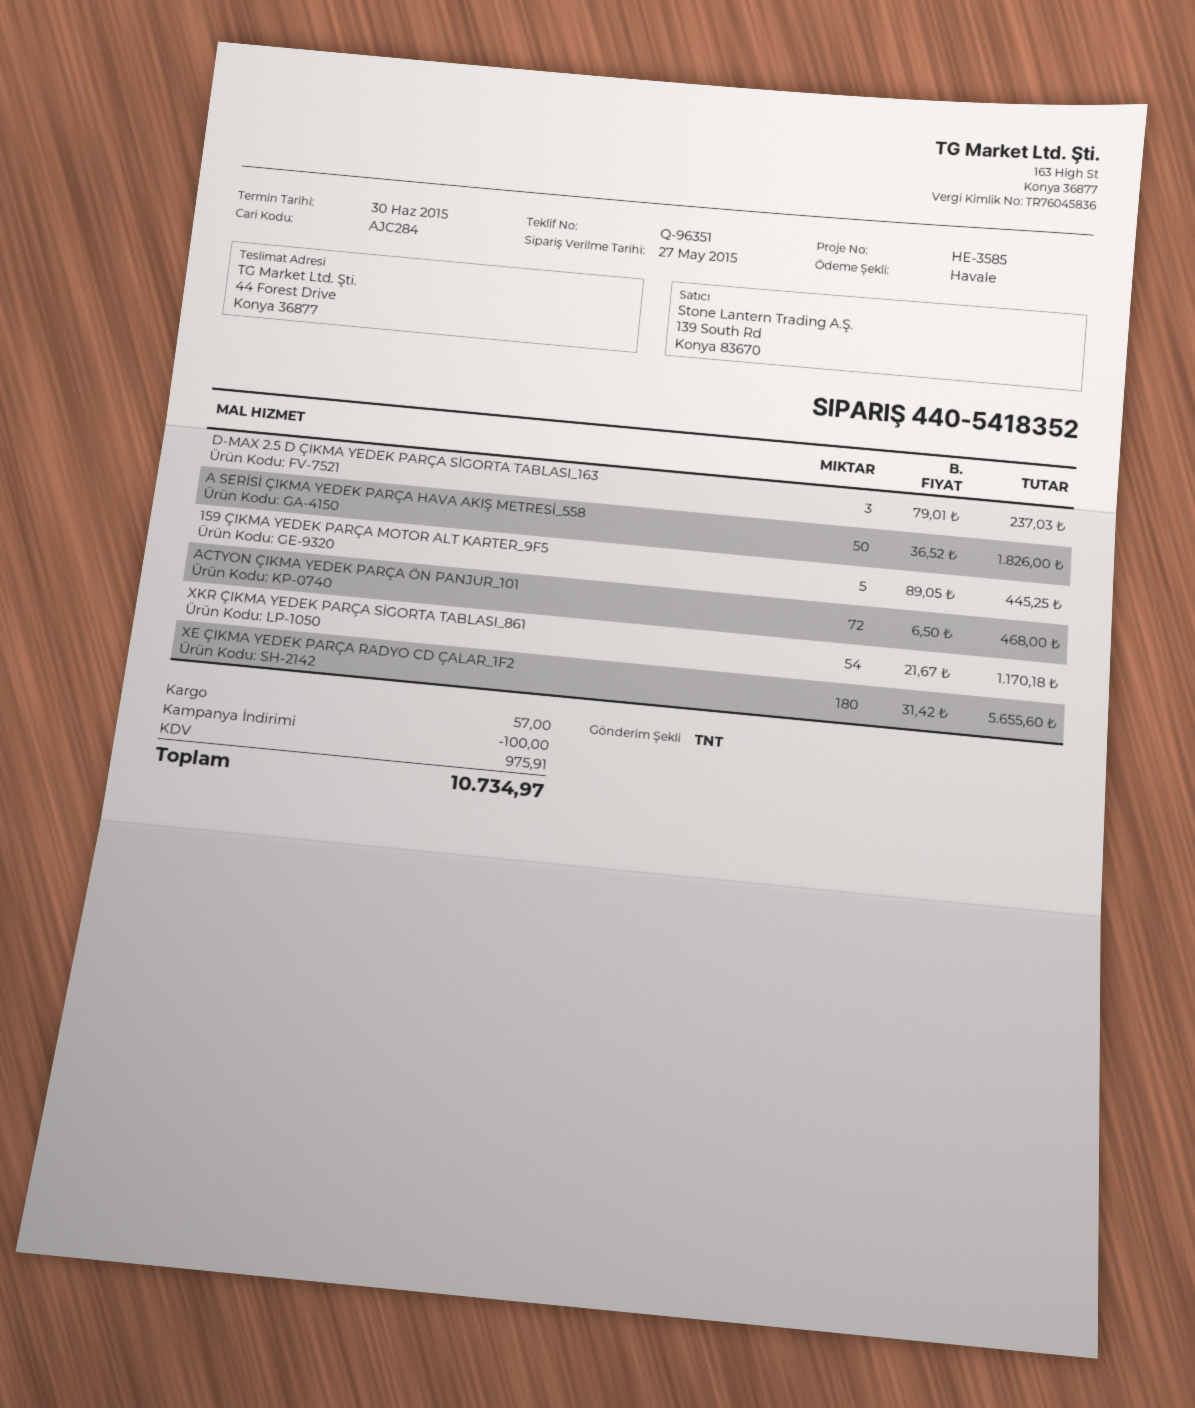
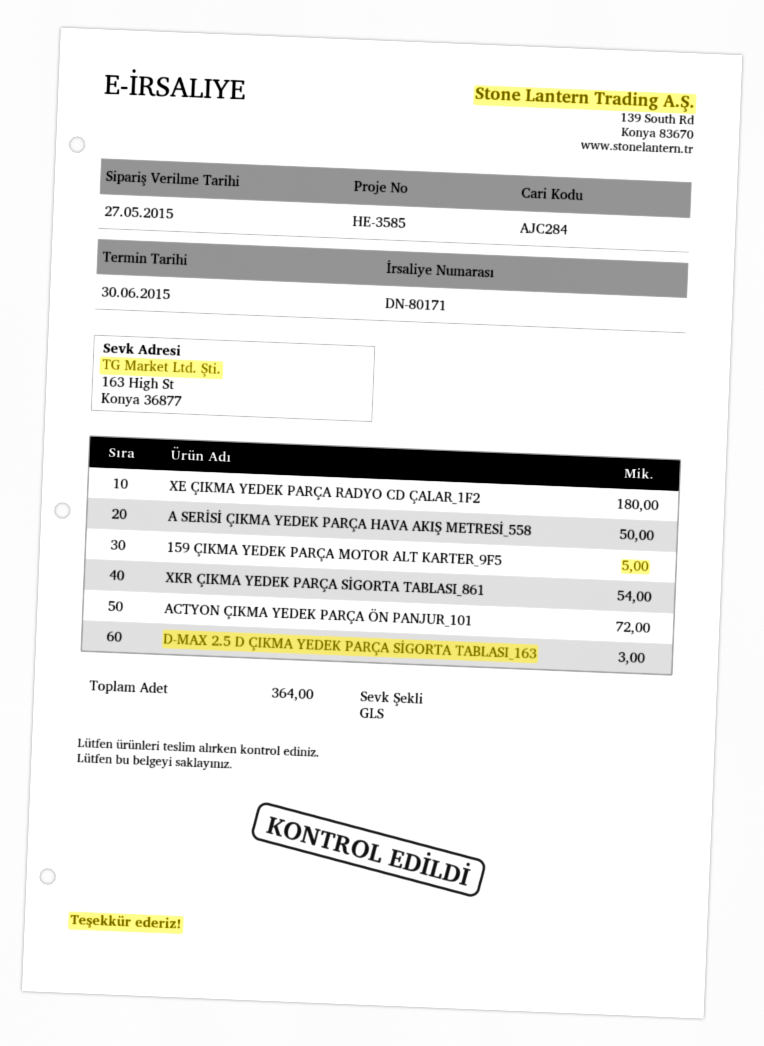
shipping method: TNT -> GLS
ship to: 44 Forest Drive, Konya 36877 -> 163 High St, Konya 36877

